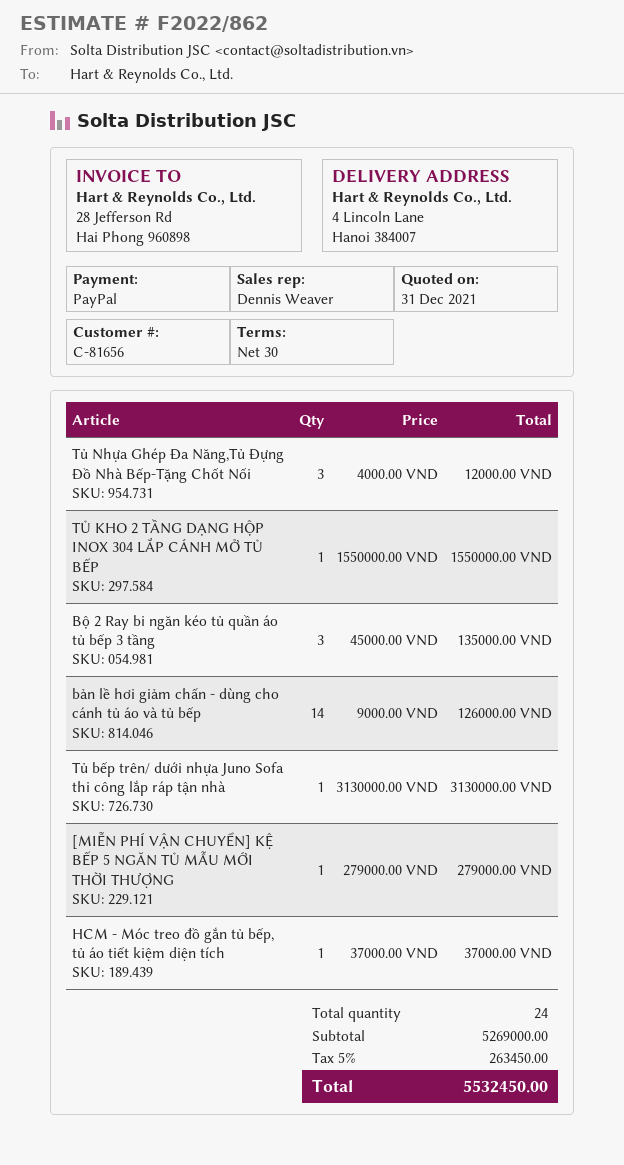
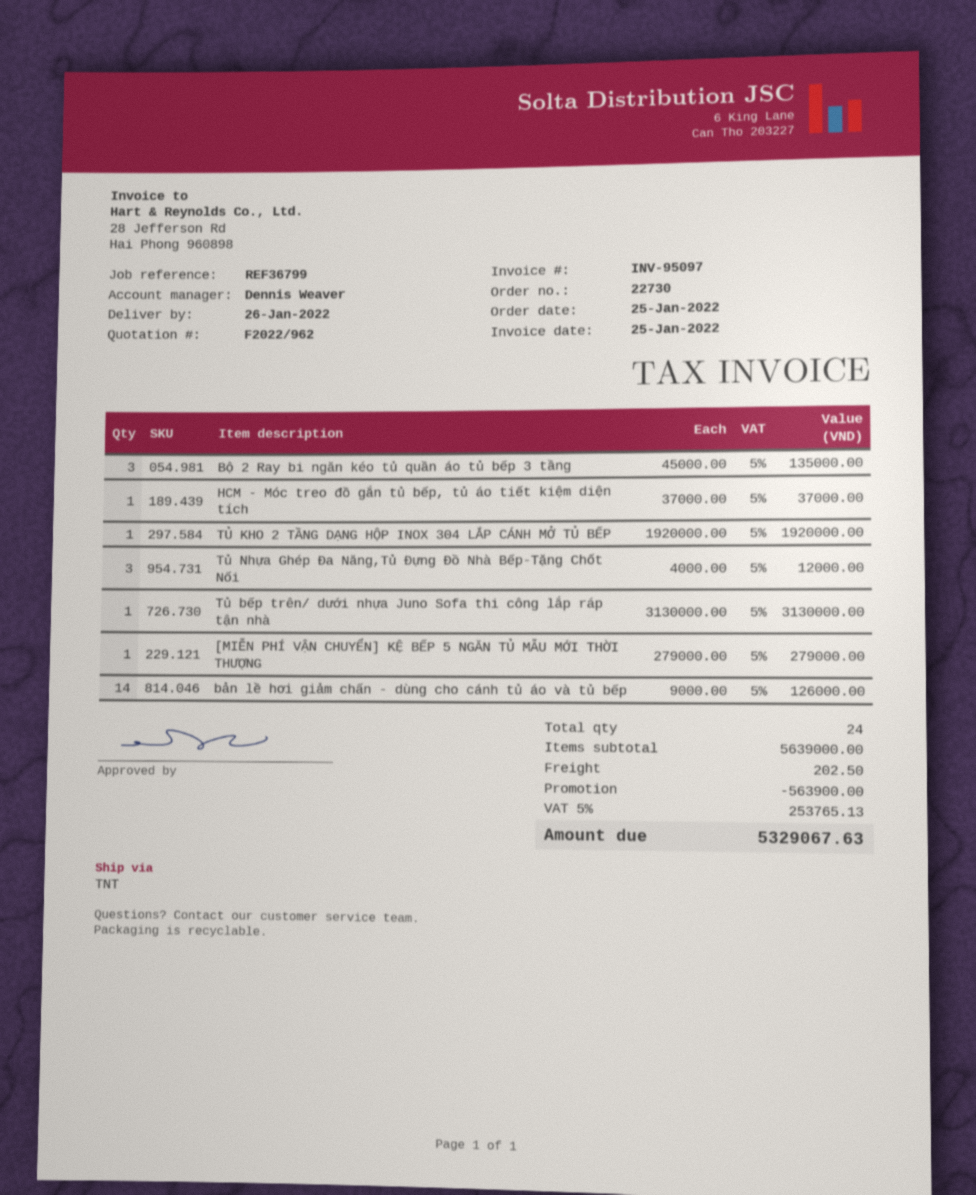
quote number: F2022/862 -> F2022/962
TỦ KHO 2 TẦNG DẠNG HỘP INOX 304 LẮP CÁNH MỞ TỦ BẾP: 1 x 1550000.00 = 1550000.00 -> 1 x 1920000.00 = 1920000.00
subtotal: 5269000.00 -> 5639000.00
discount: none -> 563900.00
shipping: none -> 202.50
tax: 5% = 263450.00 -> 5% = 253765.13
total: 5532450.00 -> 5329067.63

